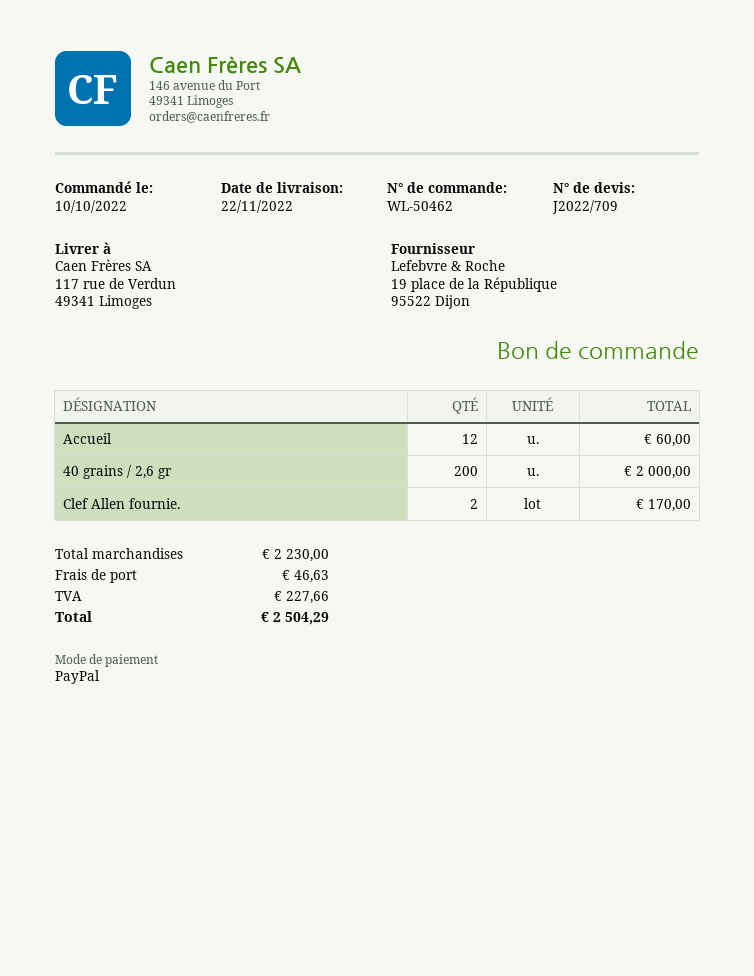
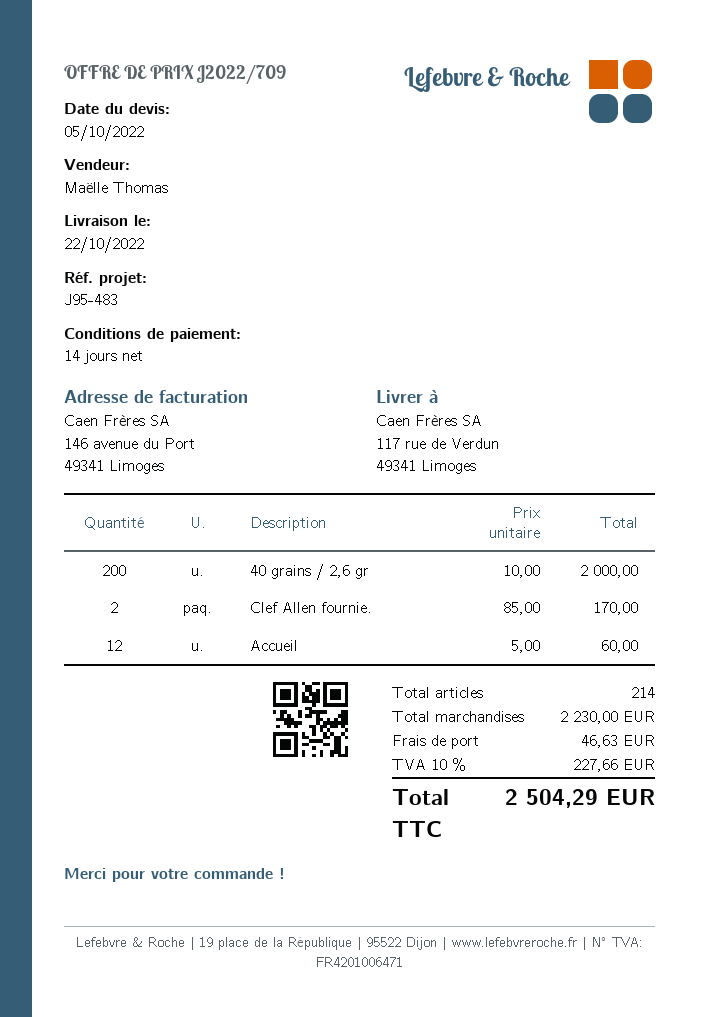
delivery date: 2022-11-22 -> 2022-10-22

